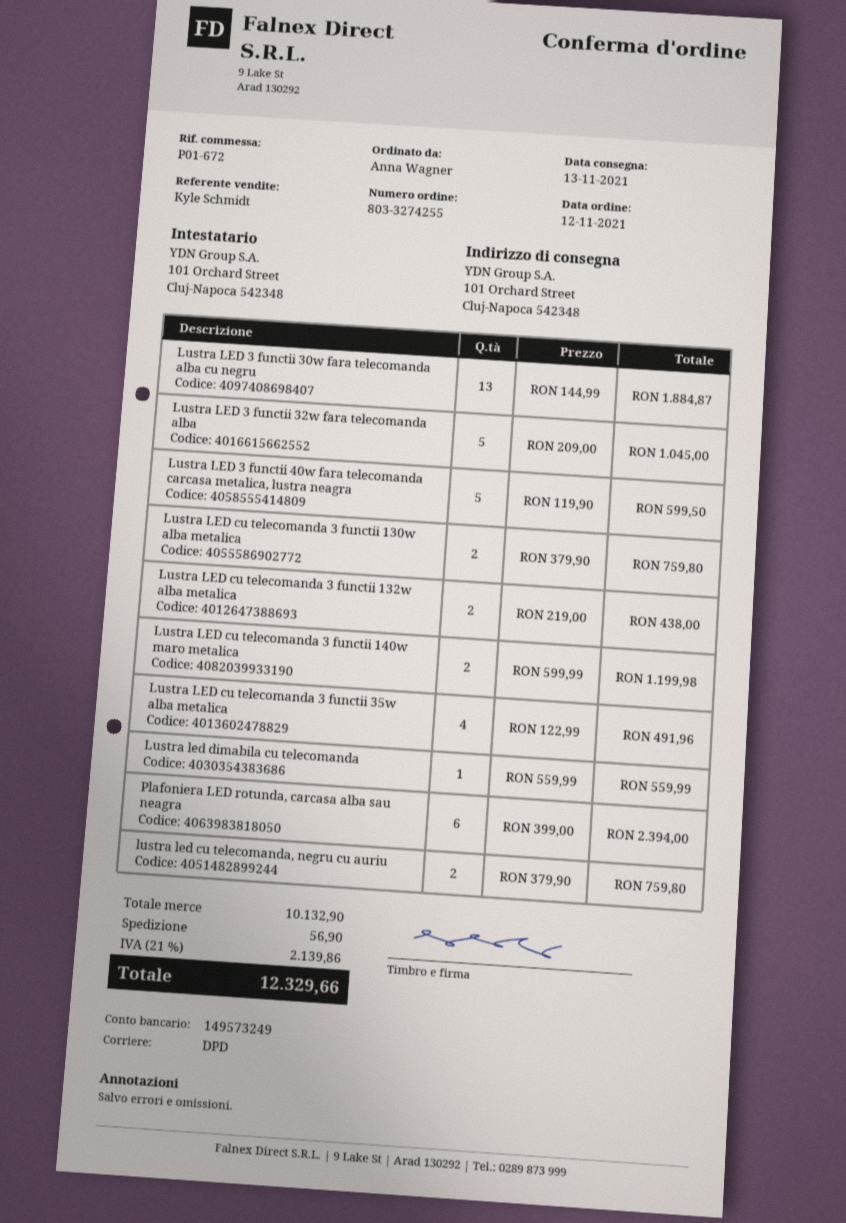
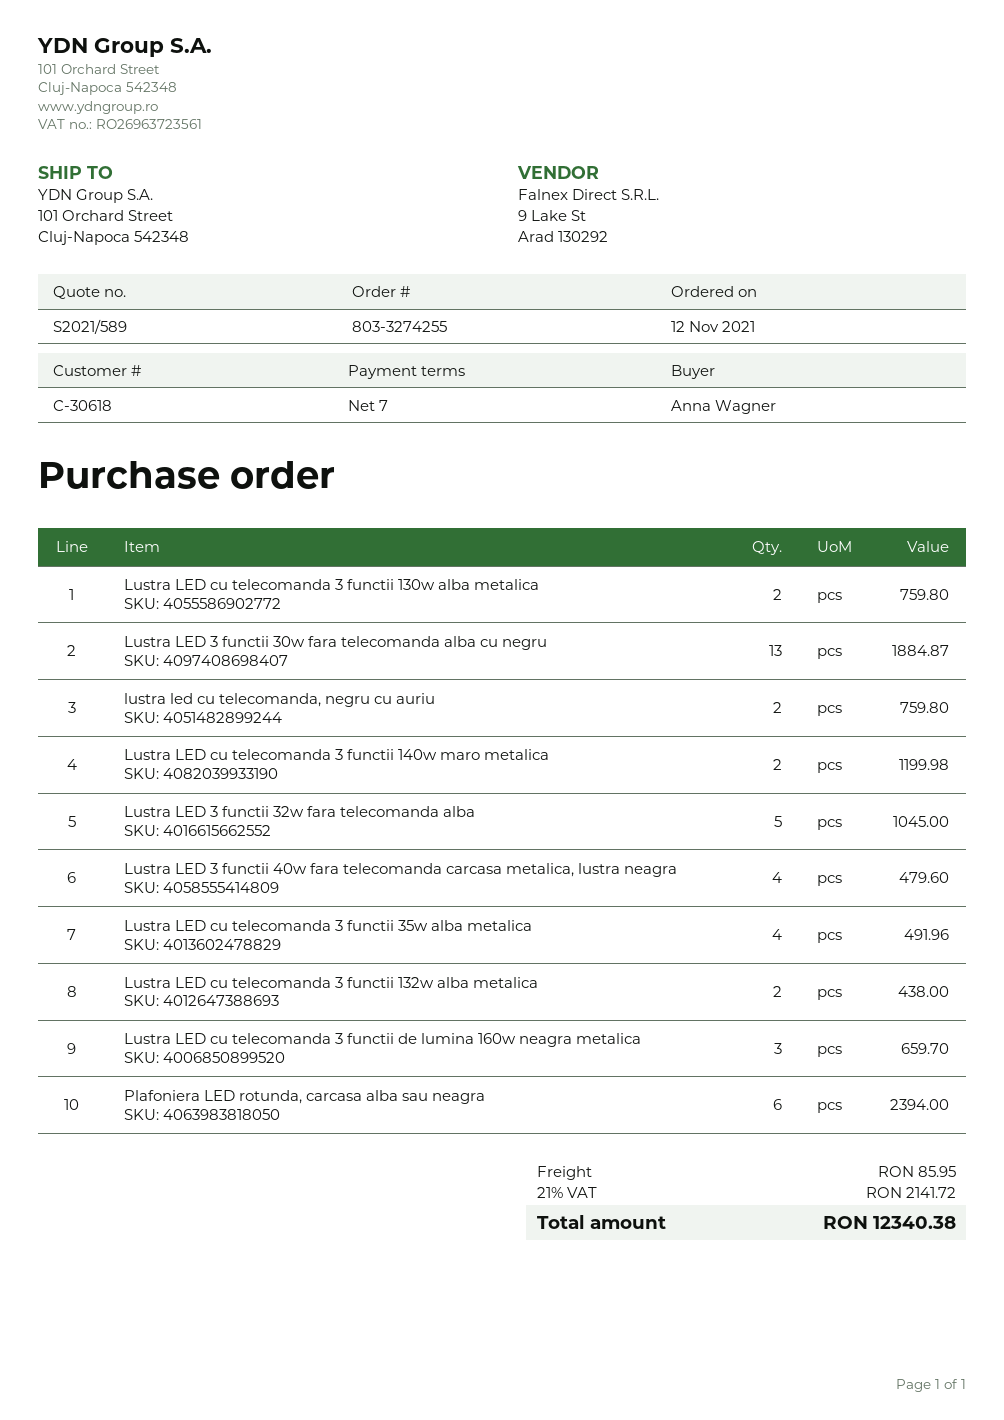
Lustra LED 3 functii 40w fara telecomanda carcasa metalica, lustra neagra: 5 for 599.50 -> 4 for 479.60
Lustra led dimabila cu telecomanda: 1 for 559.99 -> none
Lustra LED cu telecomanda 3 functii de lumina 160w neagra metalica: none -> 3 for 659.70
shipping: 56.90 -> 85.95
tax: 21% = 2139.86 -> 21% = 2141.72
total: 12329.66 -> 12340.38

